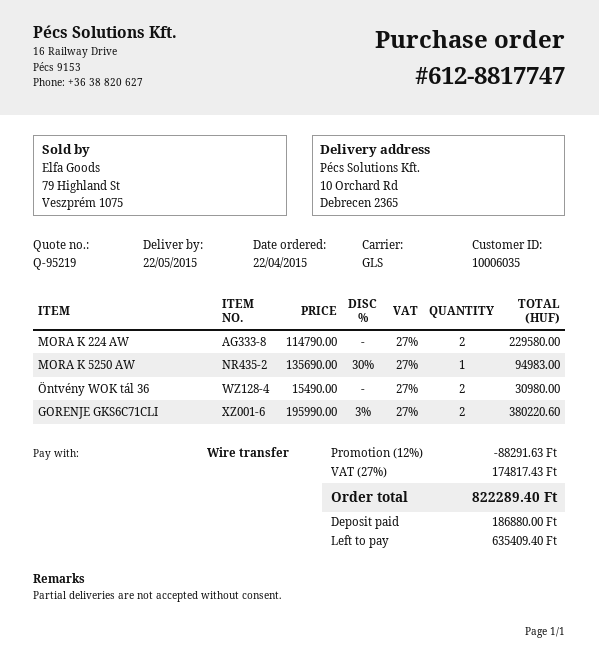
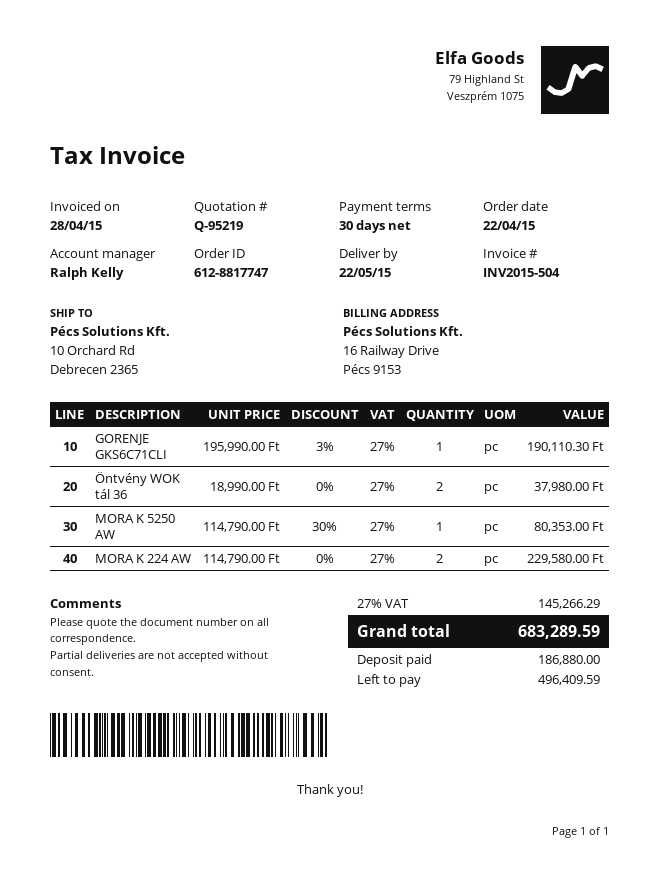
MORA K 5250 AW: 1 x 135690.00 - 30% = 94983.00 -> 1 x 114790.00 - 30% = 80353.00
Öntvény WOK tál 36: 2 x 15490.00 = 30980.00 -> 2 x 18990.00 = 37980.00
GORENJE GKS6C71CLI: 2 x 195990.00 - 3% = 380220.60 -> 1 x 195990.00 - 3% = 190110.30
discount: 12% = 88291.63 -> none
tax: 27% = 174817.43 -> 27% = 145266.29
total: 822289.40 -> 683289.59
balance: 635409.40 -> 496409.59

